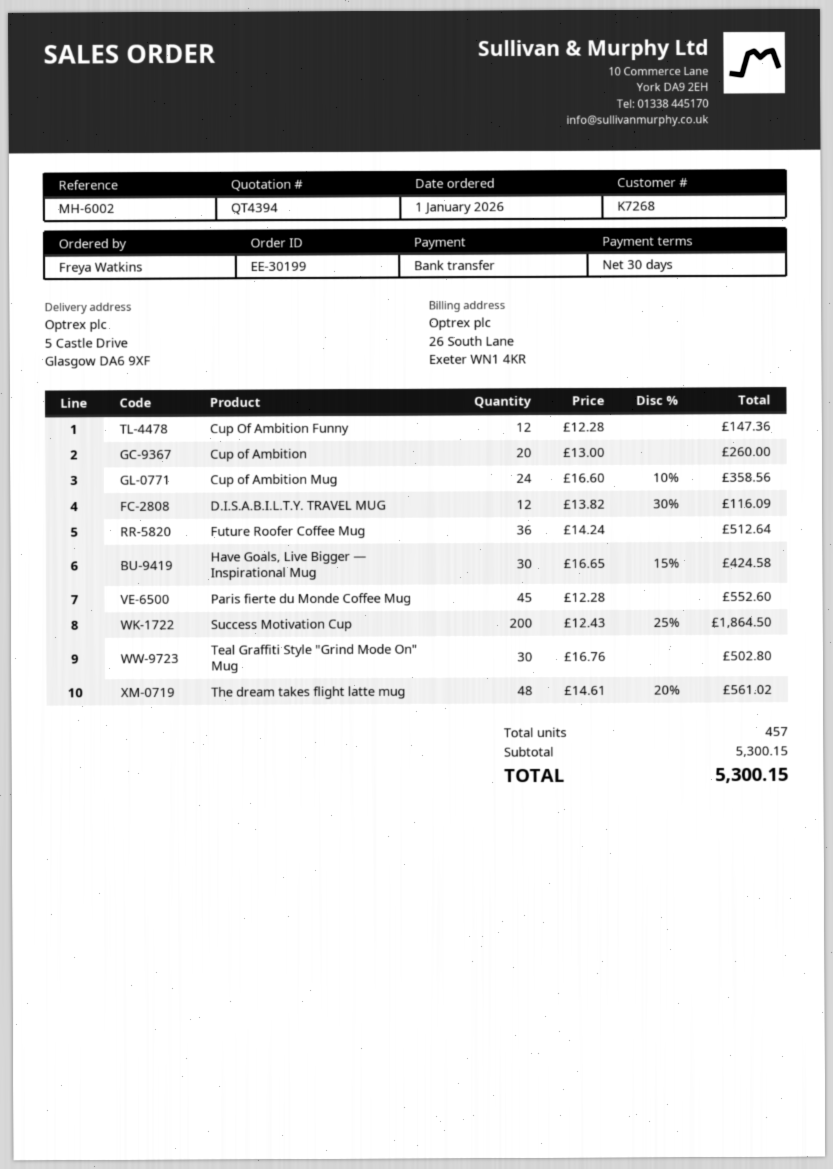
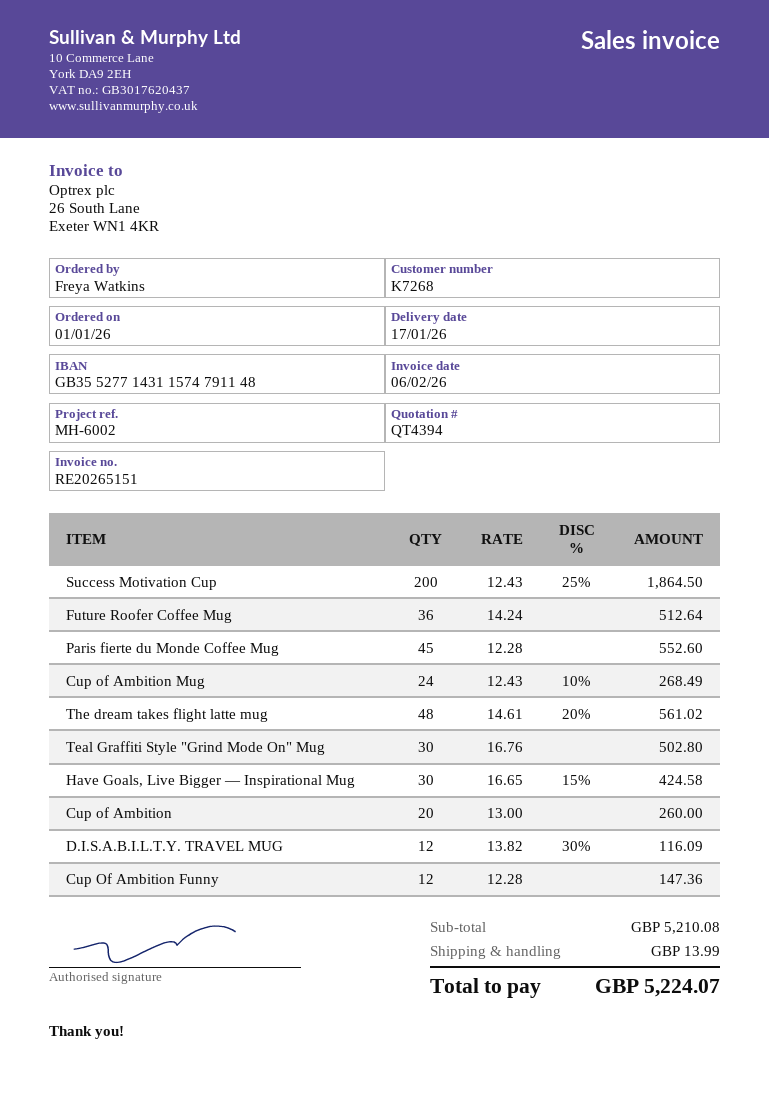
Cup of Ambition Mug: 24 x 16.60 - 10% = 358.56 -> 24 x 12.43 - 10% = 268.49
subtotal: 5300.15 -> 5210.08
shipping: none -> 13.99
total: 5300.15 -> 5224.07

